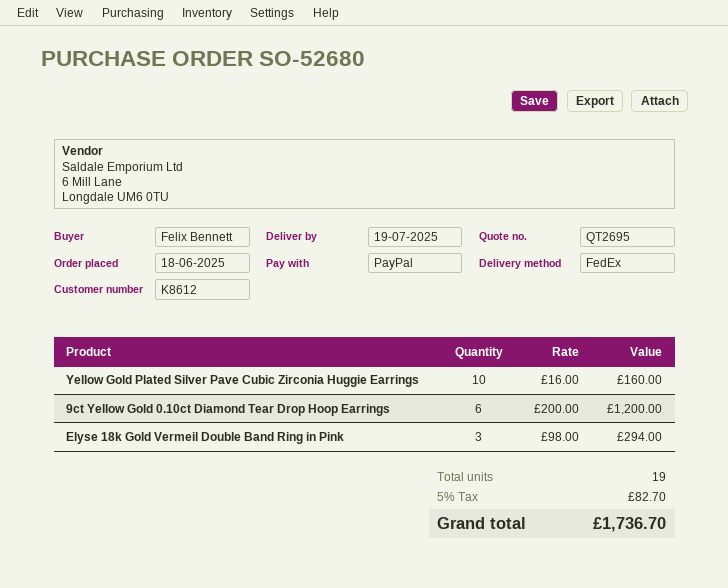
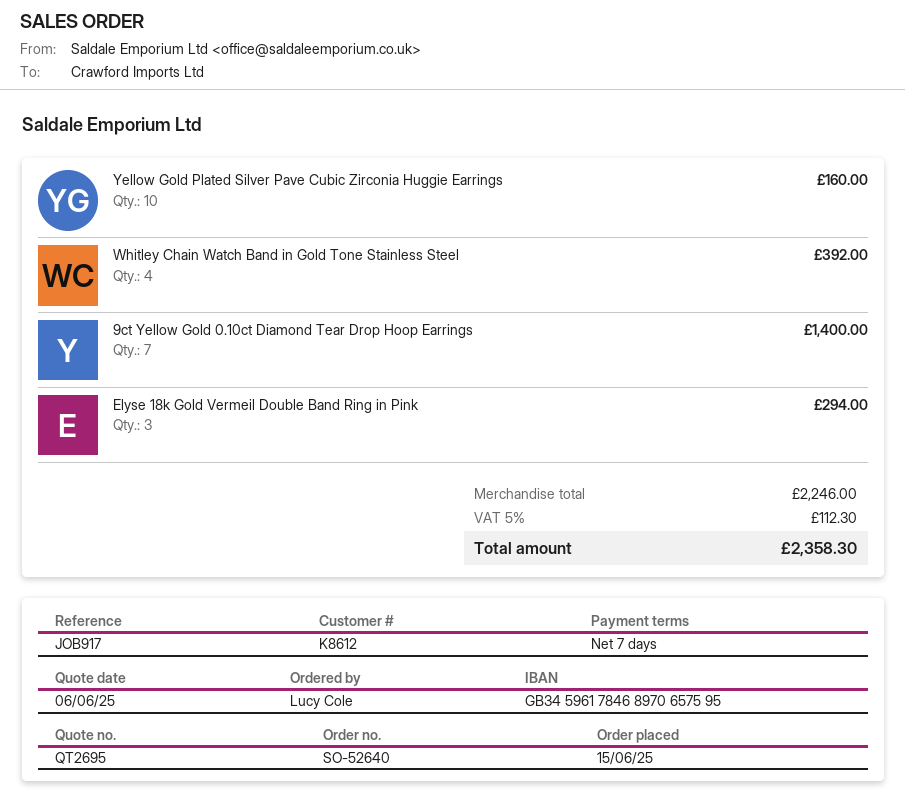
order number: SO-52680 -> SO-52640
order date: 2025-06-18 -> 2025-06-15
ordered by: Felix Bennett -> Lucy Cole
9ct Yellow Gold 0.10ct Diamond Tear Drop Hoop Earrings: 6 for 1200.00 -> 7 for 1400.00
Whitley Chain Watch Band in Gold Tone Stainless Steel: none -> 4 for 392.00
tax: 5% = 82.70 -> 5% = 112.30
total: 1736.70 -> 2358.30

